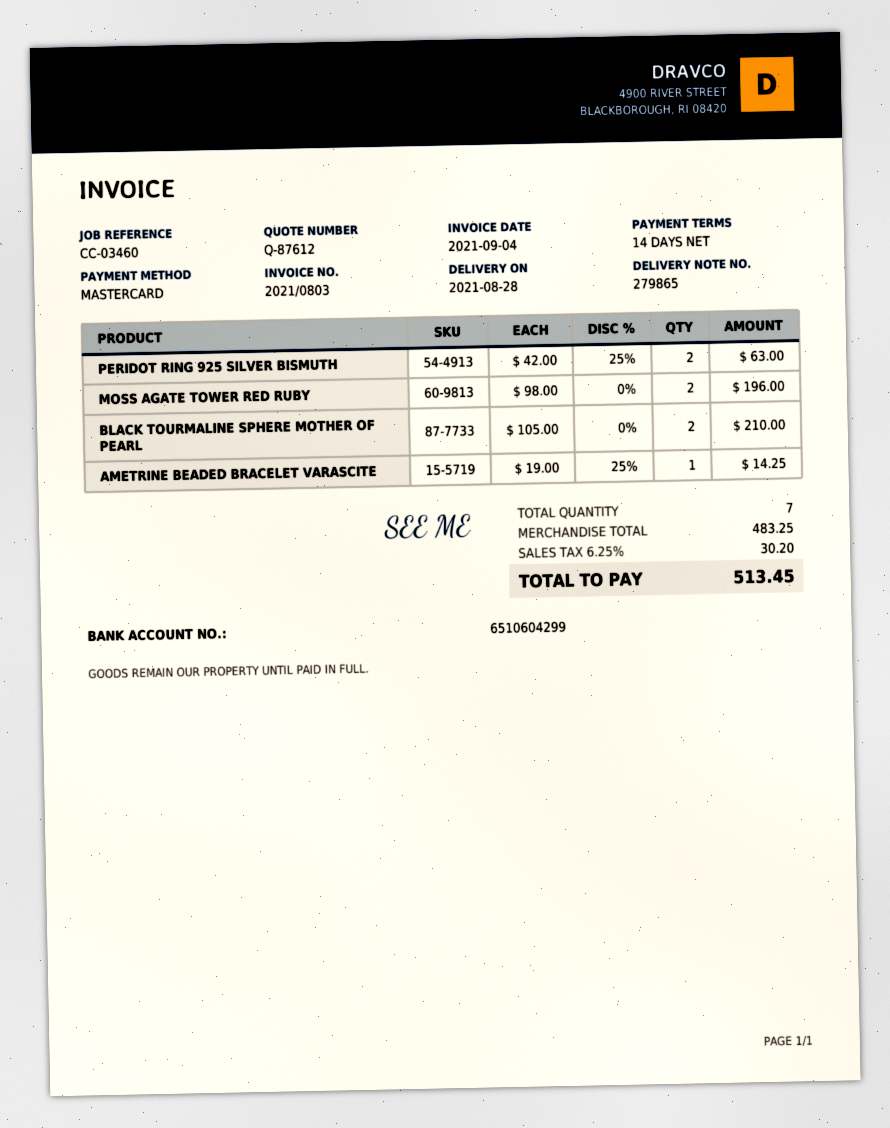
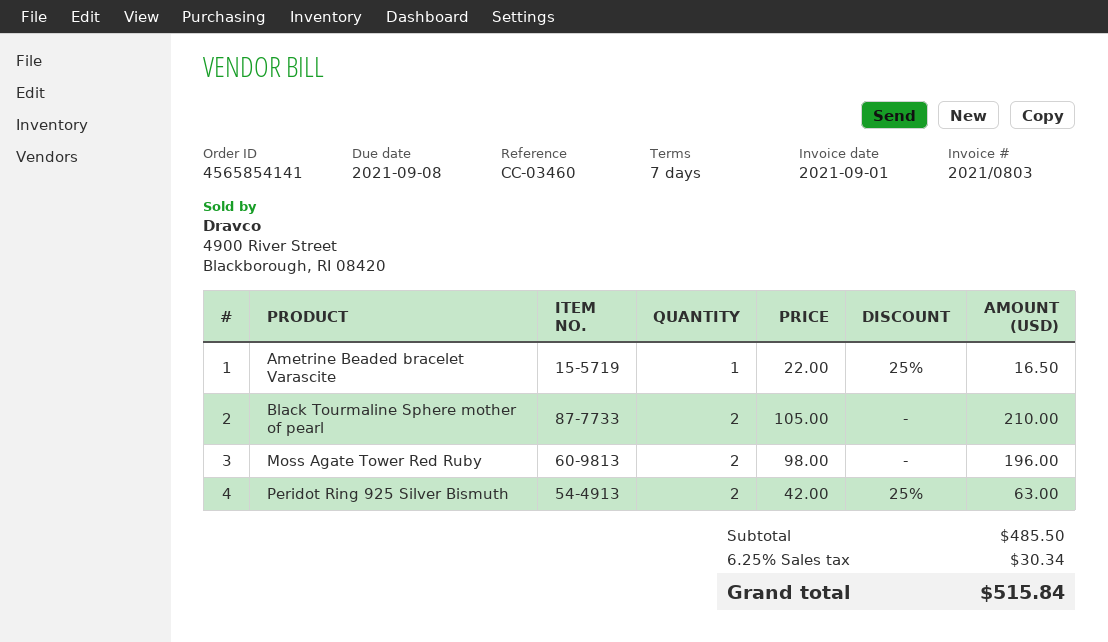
invoice date: 2021-09-04 -> 2021-09-01
payment terms: 14 days -> 7 days
AMETRINE BEADED BRACELET VARASCITE: 1 x 19.00 - 25% = 14.25 -> 1 x 22.00 - 25% = 16.50
subtotal: 483.25 -> 485.50
tax: 6.25% = 30.20 -> 6.25% = 30.34
total: 513.45 -> 515.84

